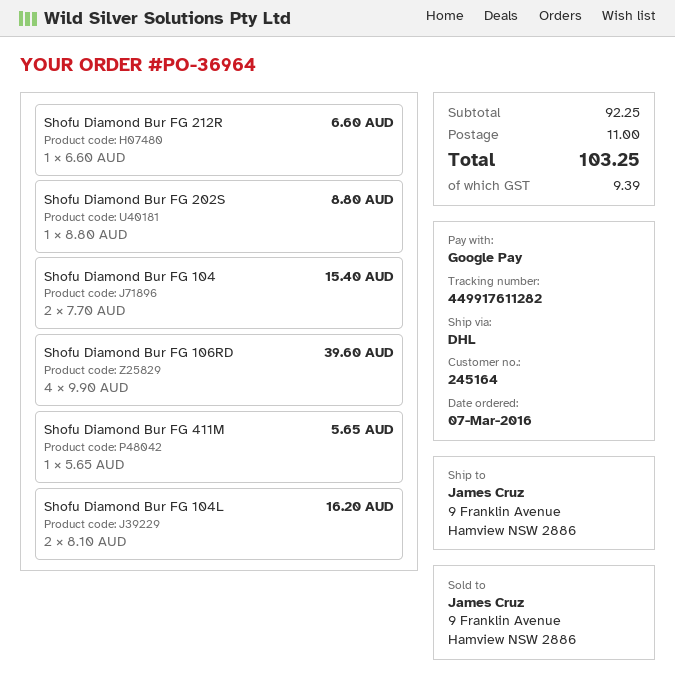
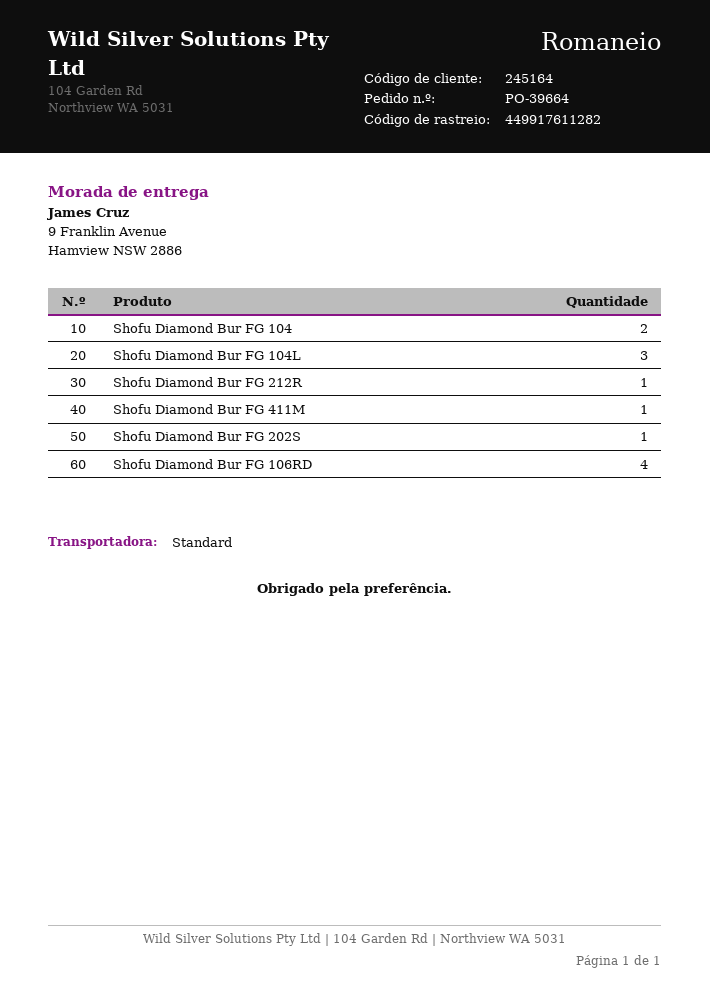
order number: PO-36964 -> PO-39664
shipping method: DHL -> standard
Shofu Diamond Bur FG 104L: 2 -> 3

